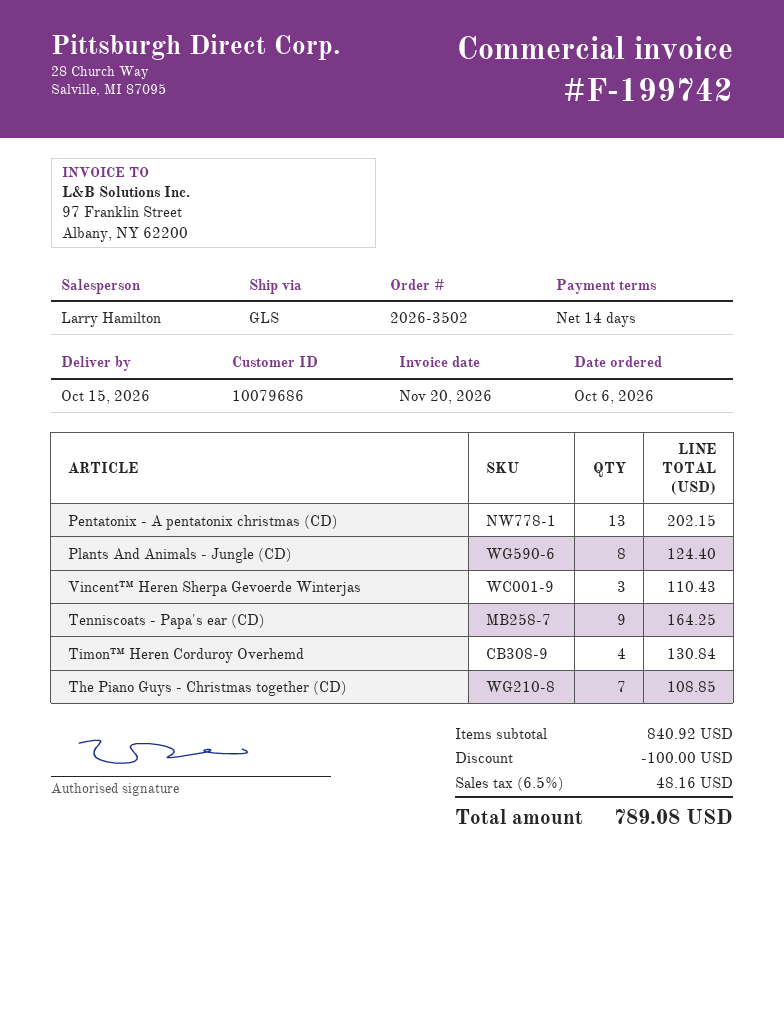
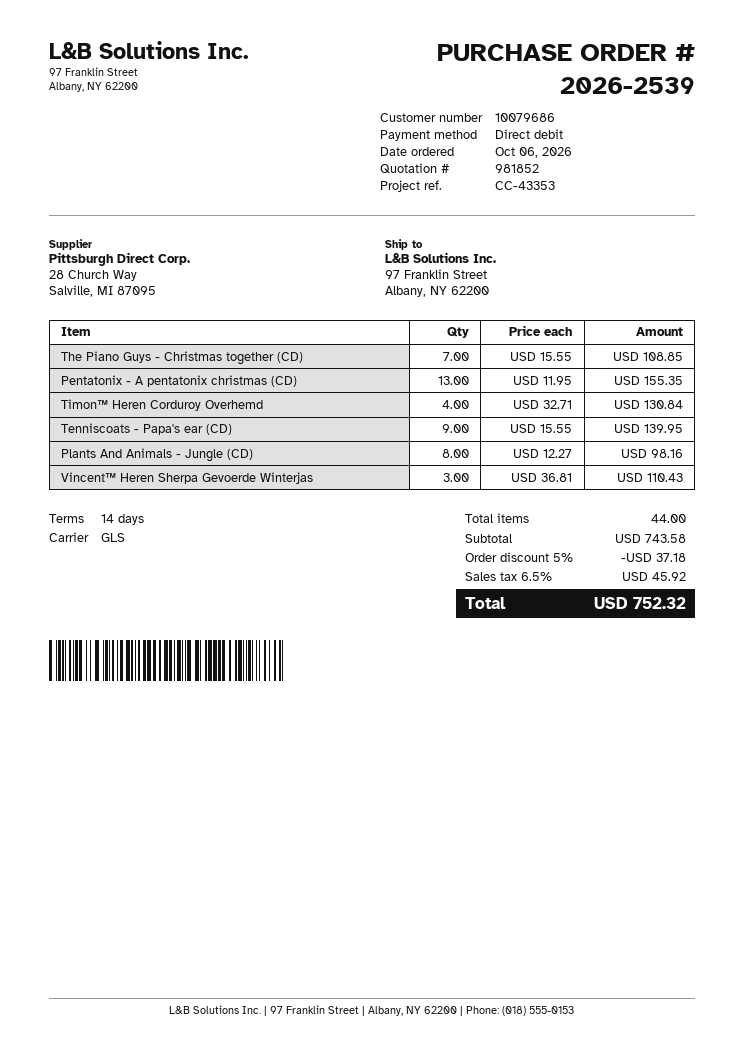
order number: 2026-3502 -> 2026-2539
Pentatonix - A pentatonix christmas (CD): 13 for 202.15 -> 13 for 155.35
Plants And Animals - Jungle (CD): 8 for 124.40 -> 8 for 98.16
Tenniscoats - Papa's ear (CD): 9 for 164.25 -> 9 for 139.95
subtotal: 840.92 -> 743.58
discount: 100.00 -> 37.18
tax: 6.5% = 48.16 -> 6.5% = 45.92
total: 789.08 -> 752.32

